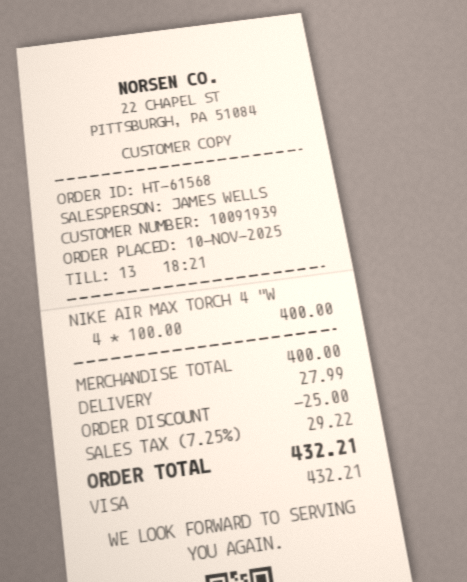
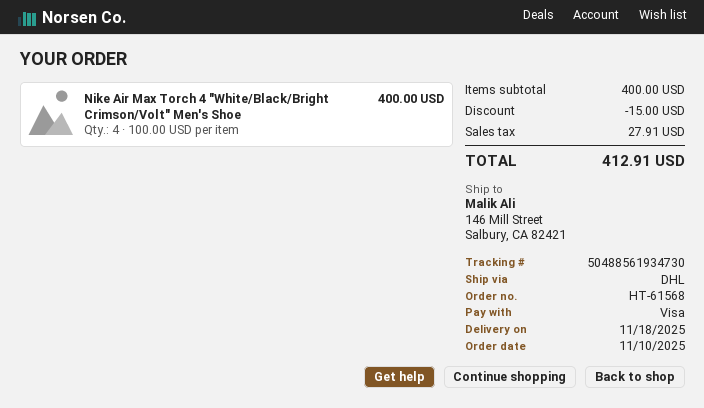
discount: 25.00 -> 15.00
shipping: 27.99 -> none
tax: 29.22 -> 27.91
total: 432.21 -> 412.91

